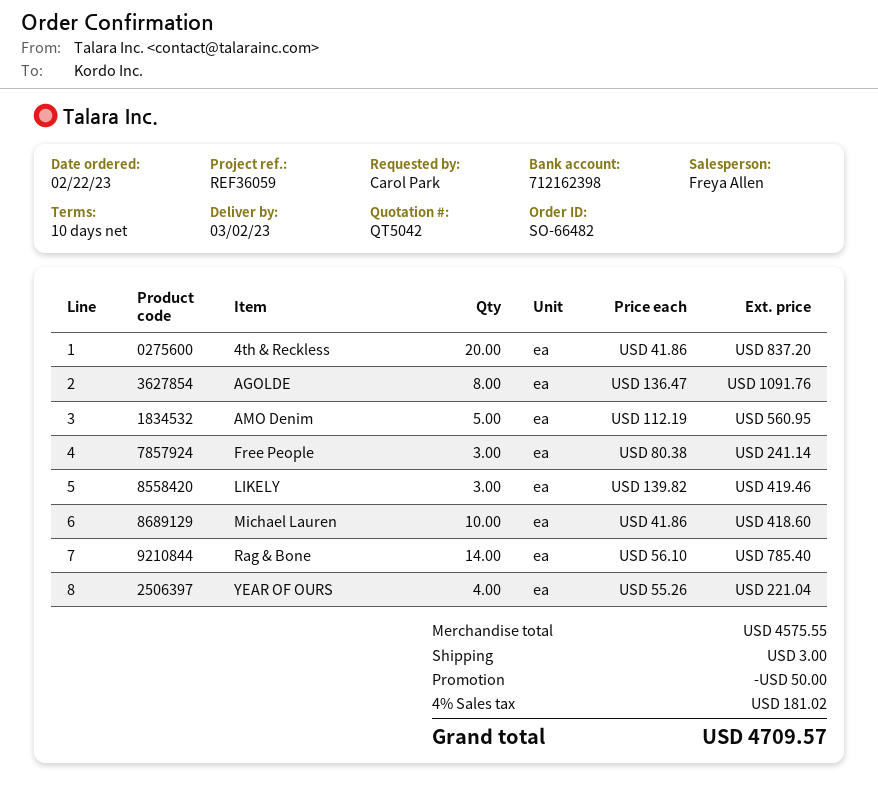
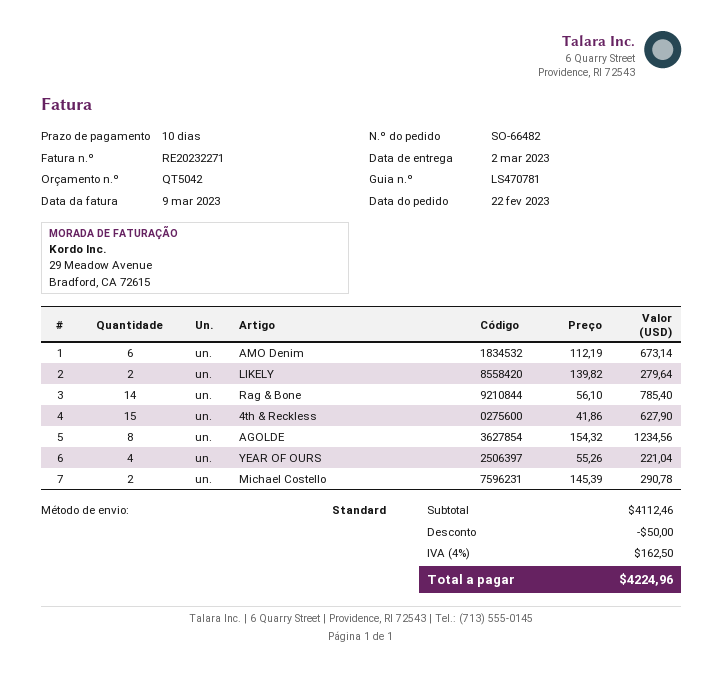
4th & Reckless: 20 x 41.86 = 837.20 -> 15 x 41.86 = 627.90
AGOLDE: 8 x 136.47 = 1091.76 -> 8 x 154.32 = 1234.56
AMO Denim: 5 x 112.19 = 560.95 -> 6 x 112.19 = 673.14
Free People: 3 x 80.38 = 241.14 -> none
LIKELY: 3 x 139.82 = 419.46 -> 2 x 139.82 = 279.64
Michael Lauren: 10 x 41.86 = 418.60 -> none
Michael Costello: none -> 2 x 145.39 = 290.78
subtotal: 4575.55 -> 4112.46
shipping: 3.00 -> none
tax: 4% = 181.02 -> 4% = 162.50
total: 4709.57 -> 4224.96

